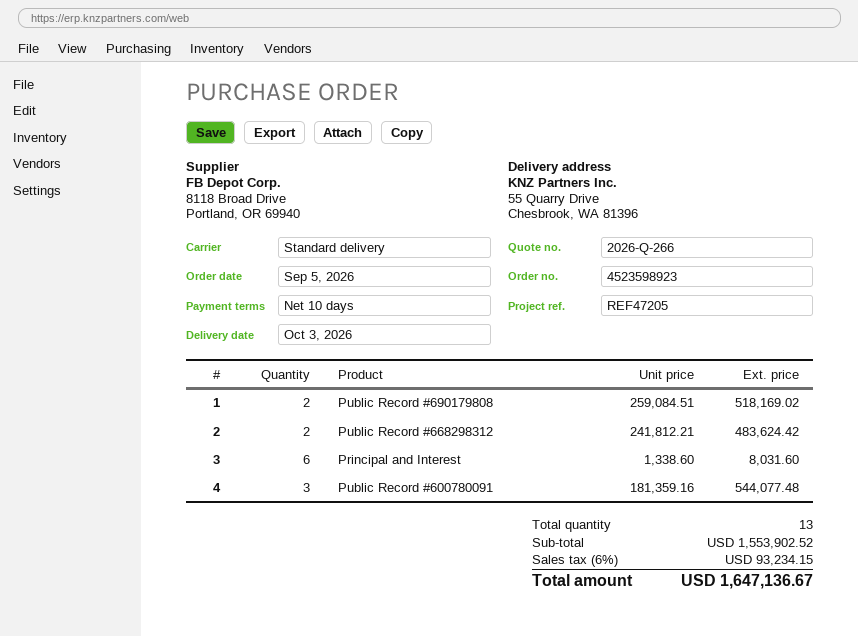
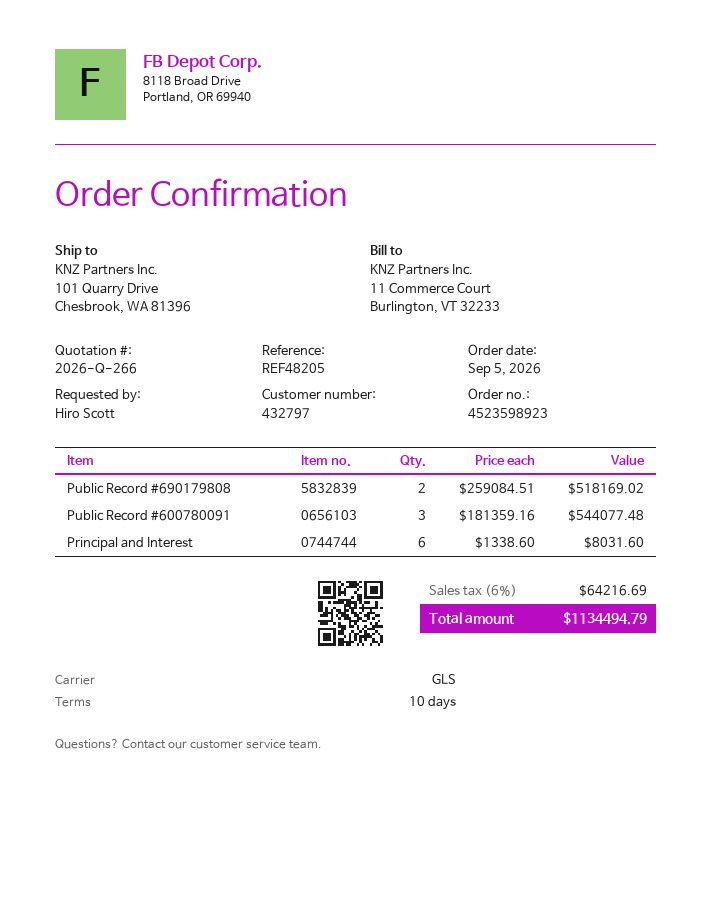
reference: REF47205 -> REF48205
shipping method: standard -> GLS
ship to: 55 Quarry Drive, Chesbrook, WA 81396 -> 101 Quarry Drive, Chesbrook, WA 81396
Public Record #668298312: 2 x 241812.21 = 483624.42 -> none
tax: 6% = 93234.15 -> 6% = 64216.69
total: 1647136.67 -> 1134494.79

